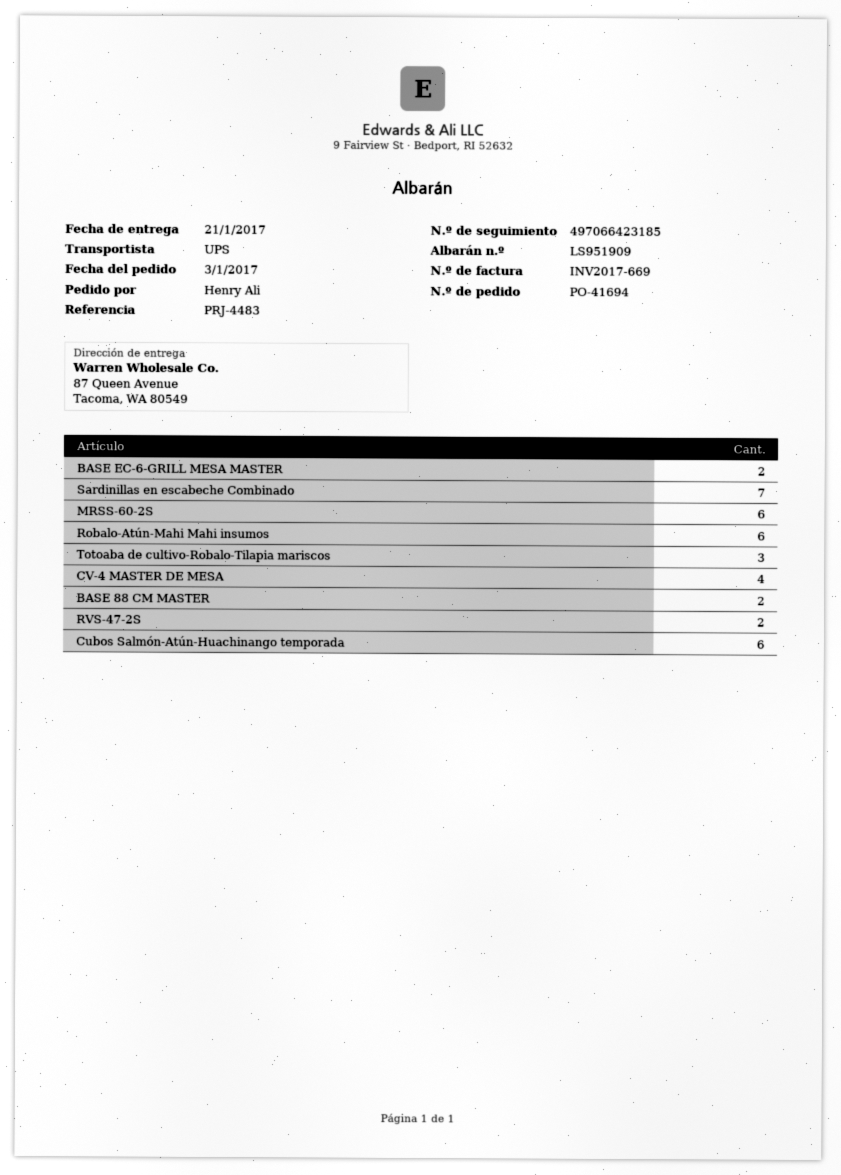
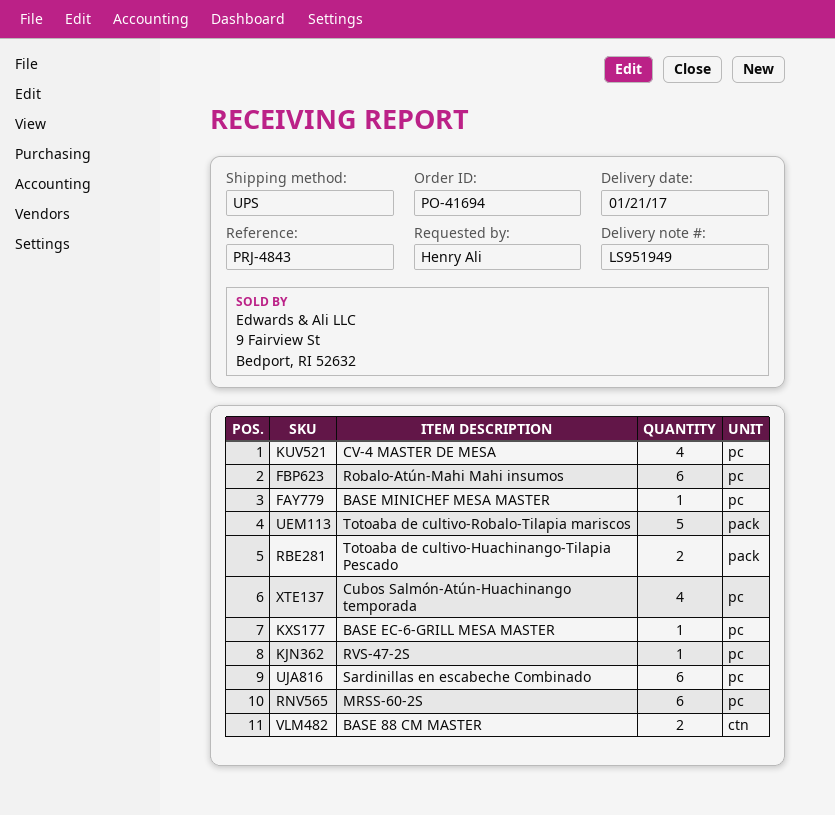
delivery note number: LS951909 -> LS951949
reference: PRJ-4483 -> PRJ-4843
BASE EC-6-GRILL MESA MASTER: 2 -> 1
Sardinillas en escabeche Combinado: 7 -> 6
Totoaba de cultivo-Robalo-Tilapia mariscos: 3 -> 5
RVS-47-2S: 2 -> 1
Cubos Salmón-Atún-Huachinango temporada: 6 -> 4
BASE MINICHEF MESA MASTER: none -> 1
Totoaba de cultivo-Huachinango-Tilapia Pescado: none -> 2

